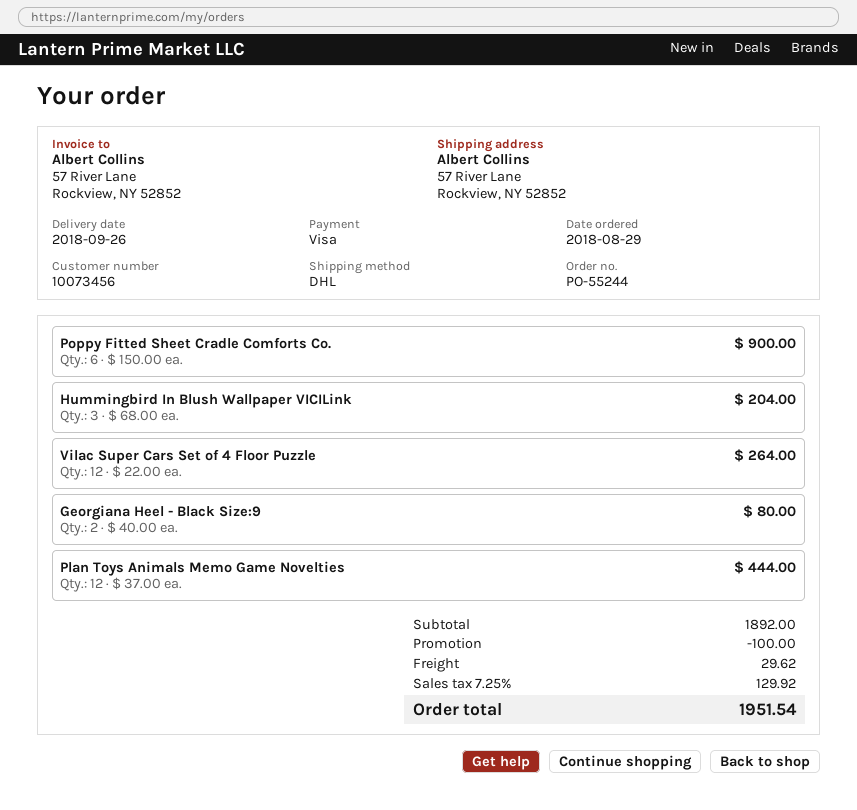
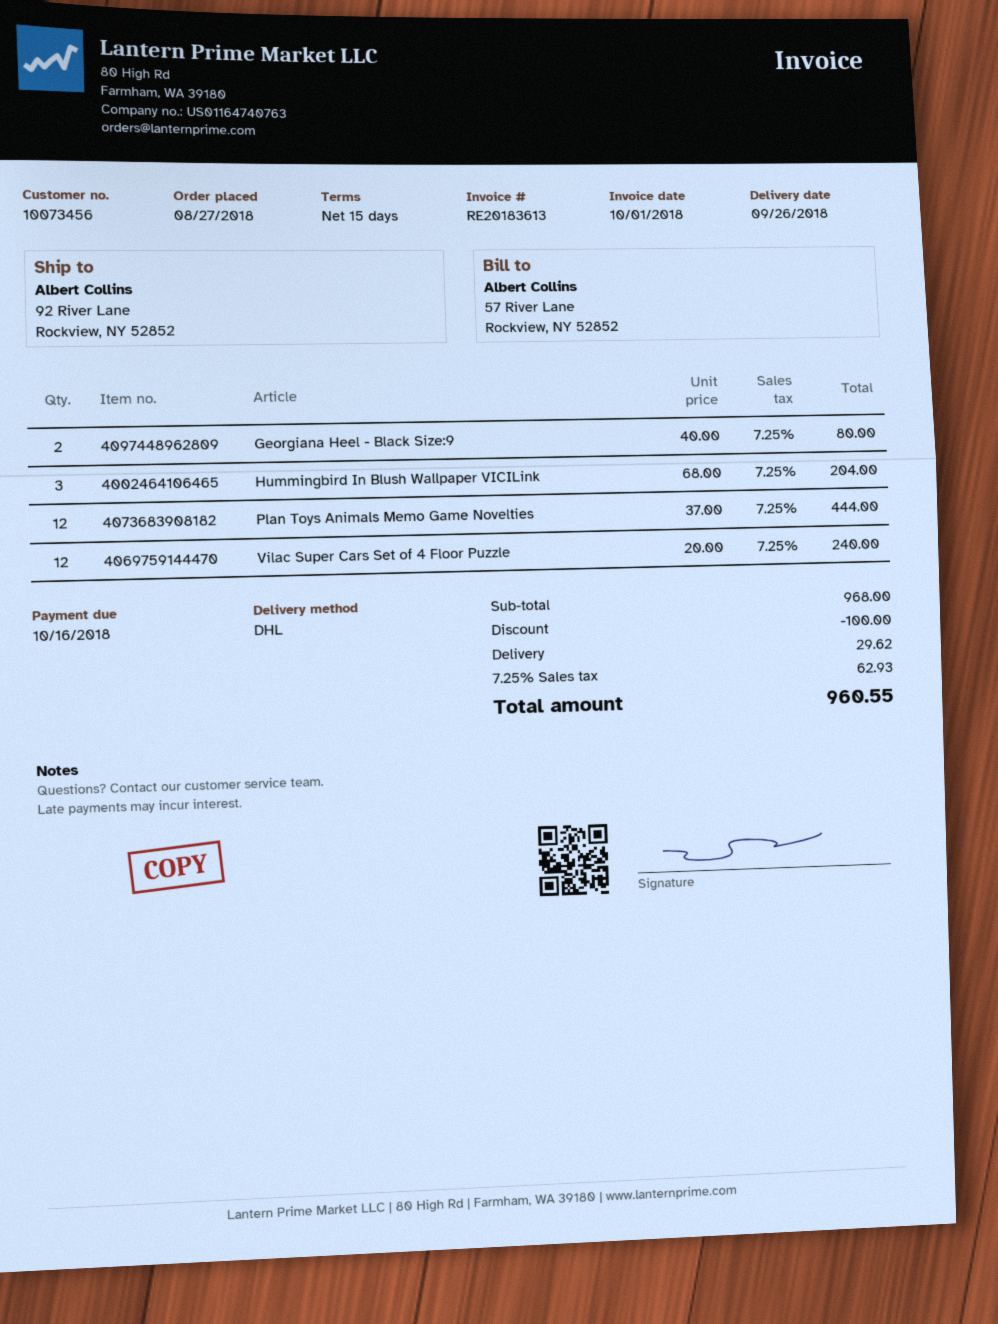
order date: 2018-08-29 -> 2018-08-27
ship to: 57 River Lane, Rockview, NY 52852 -> 92 River Lane, Rockview, NY 52852
Poppy Fitted Sheet Cradle Comforts Co.: 6 x 150.00 = 900.00 -> none
Vilac Super Cars Set of 4 Floor Puzzle: 12 x 22.00 = 264.00 -> 12 x 20.00 = 240.00
subtotal: 1892.00 -> 968.00
tax: 7.25% = 129.92 -> 7.25% = 62.93
total: 1951.54 -> 960.55

